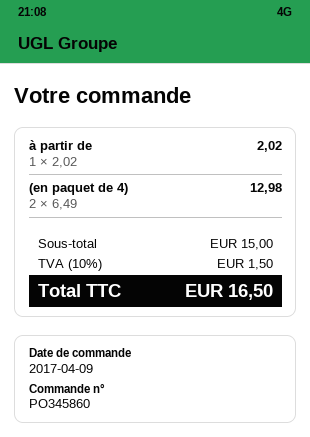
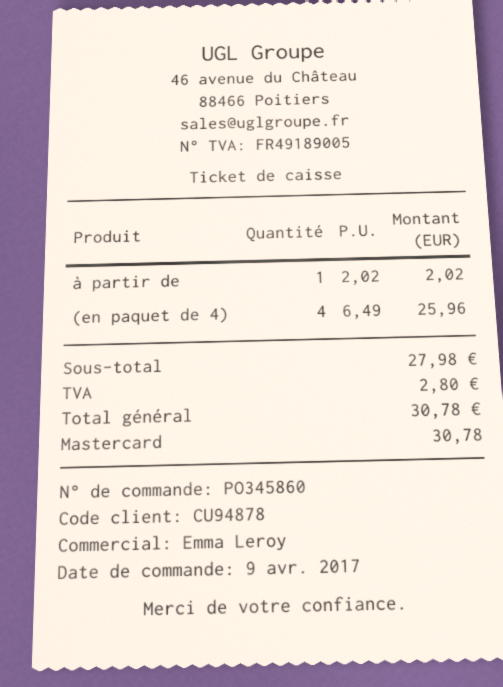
(en paquet de 4): 2 x 6.49 = 12.98 -> 4 x 6.49 = 25.96
subtotal: 15.00 -> 27.98
tax: 1.50 -> 2.80
total: 16.50 -> 30.78

